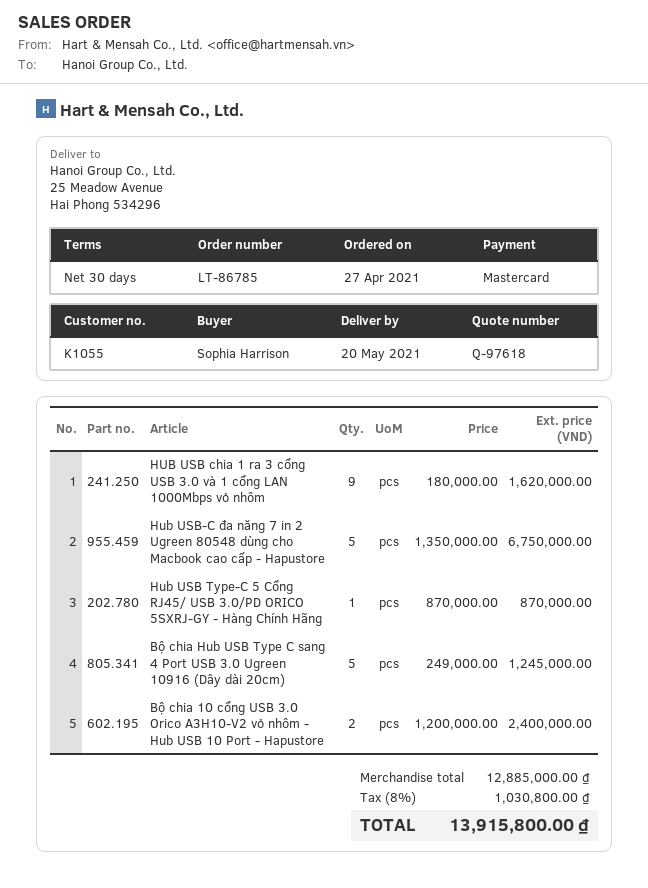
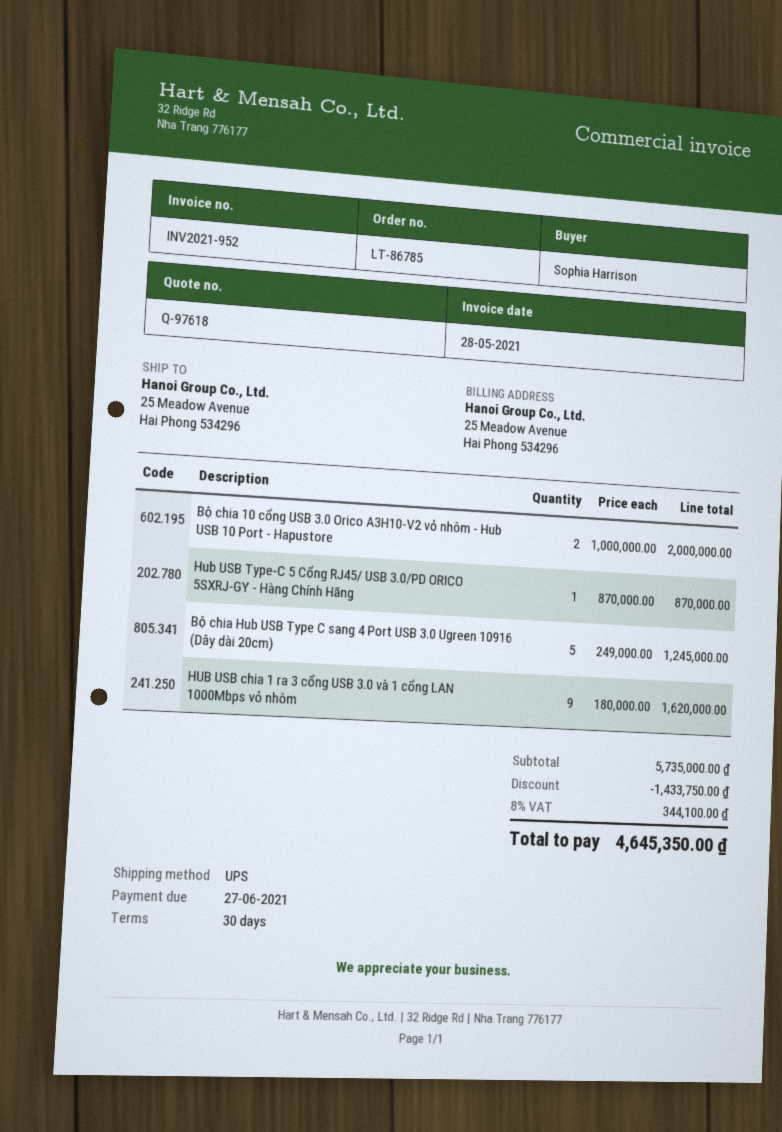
Hub USB-C đa năng 7 in 2 Ugreen 80548 dùng cho Macbook cao cấp - Hapustore: 5 x 1350000.00 = 6750000.00 -> none
Bộ chia 10 cổng USB 3.0 Orico A3H10-V2 vỏ nhôm - Hub USB 10 Port - Hapustore: 2 x 1200000.00 = 2400000.00 -> 2 x 1000000.00 = 2000000.00
subtotal: 12885000.00 -> 5735000.00
discount: none -> 1433750.00
tax: 8% = 1030800.00 -> 8% = 344100.00
total: 13915800.00 -> 4645350.00

